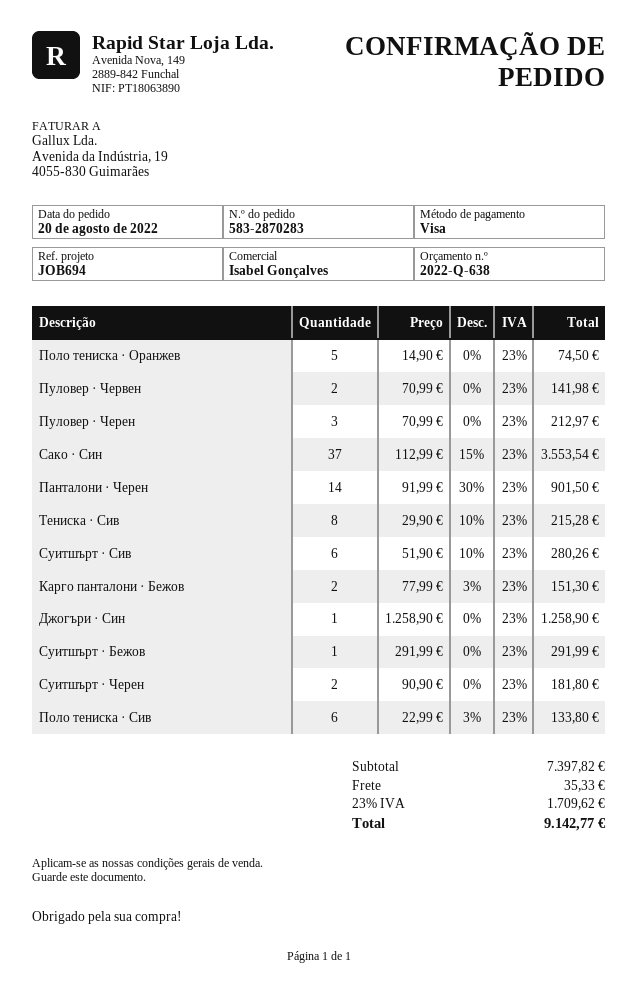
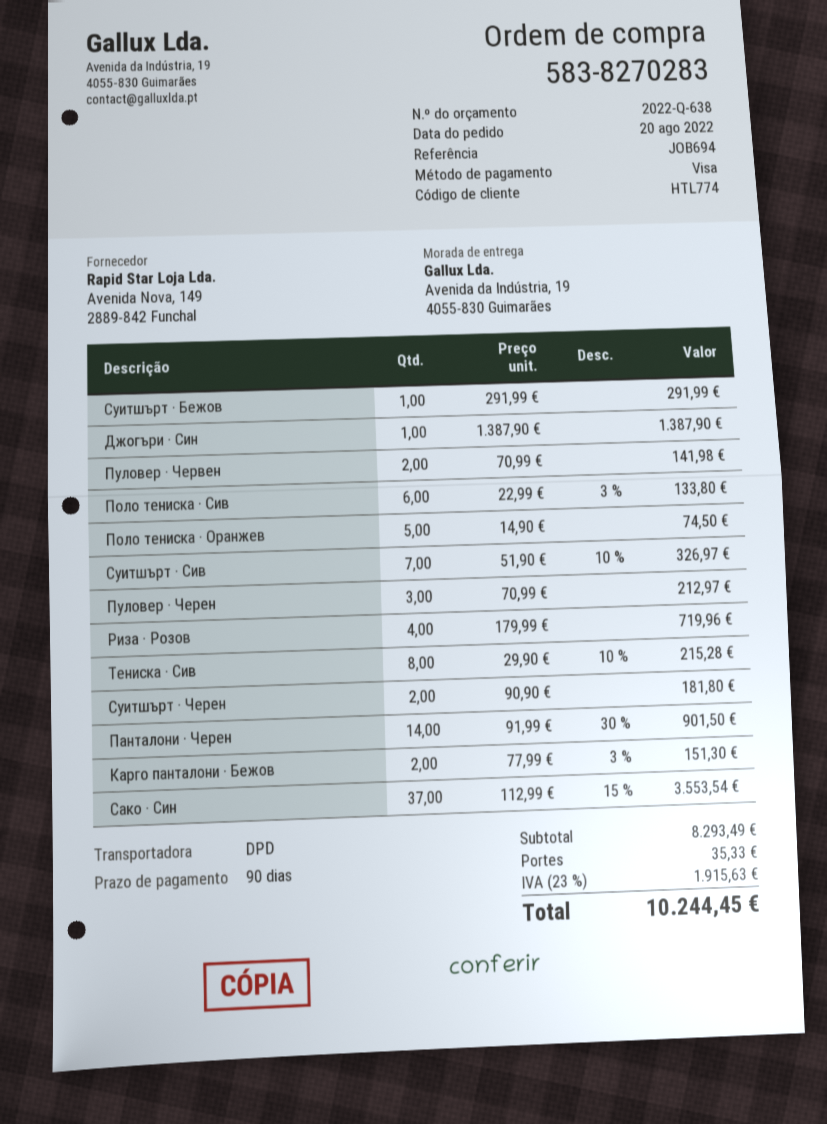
order number: 583-2870283 -> 583-8270283
Суитшърт · Сив: 6 x 51.90 - 10% = 280.26 -> 7 x 51.90 - 10% = 326.97
Джогъри · Син: 1 x 1258.90 = 1258.90 -> 1 x 1387.90 = 1387.90
Риза · Розов: none -> 4 x 179.99 = 719.96
subtotal: 7397.82 -> 8293.49
tax: 23% = 1709.62 -> 23% = 1915.63
total: 9142.77 -> 10244.45

